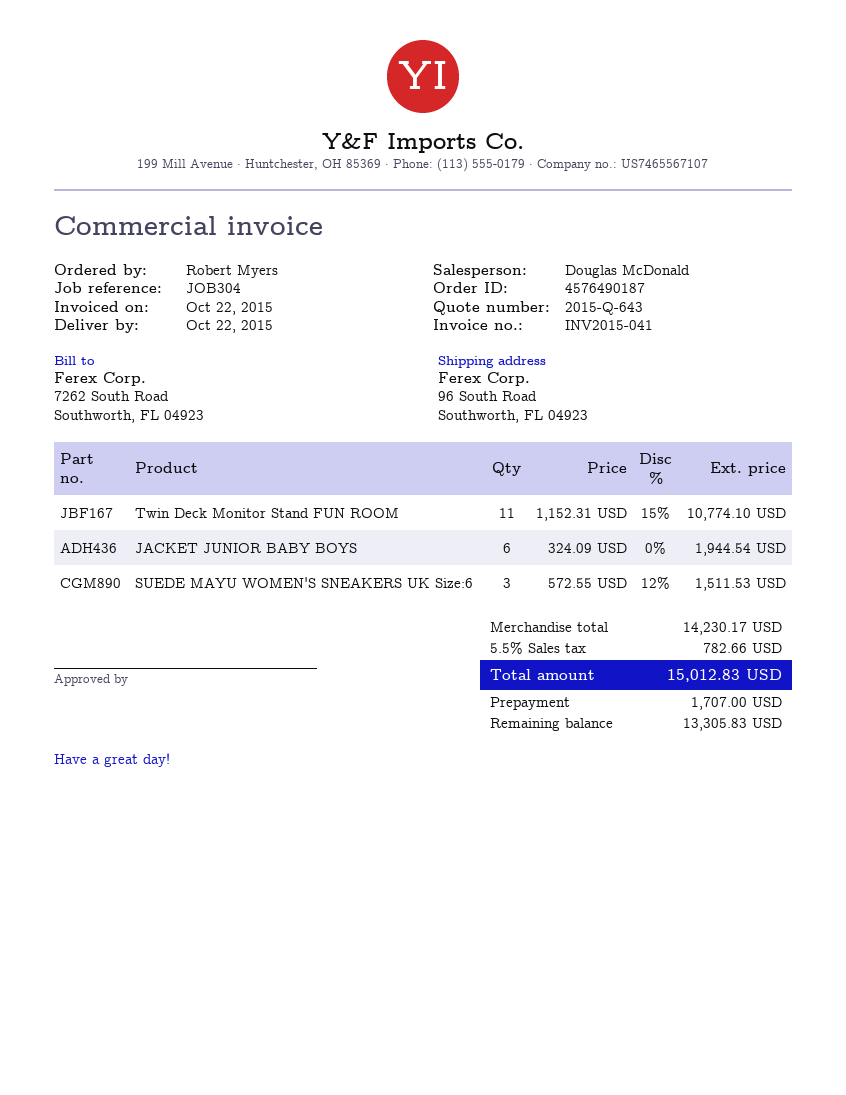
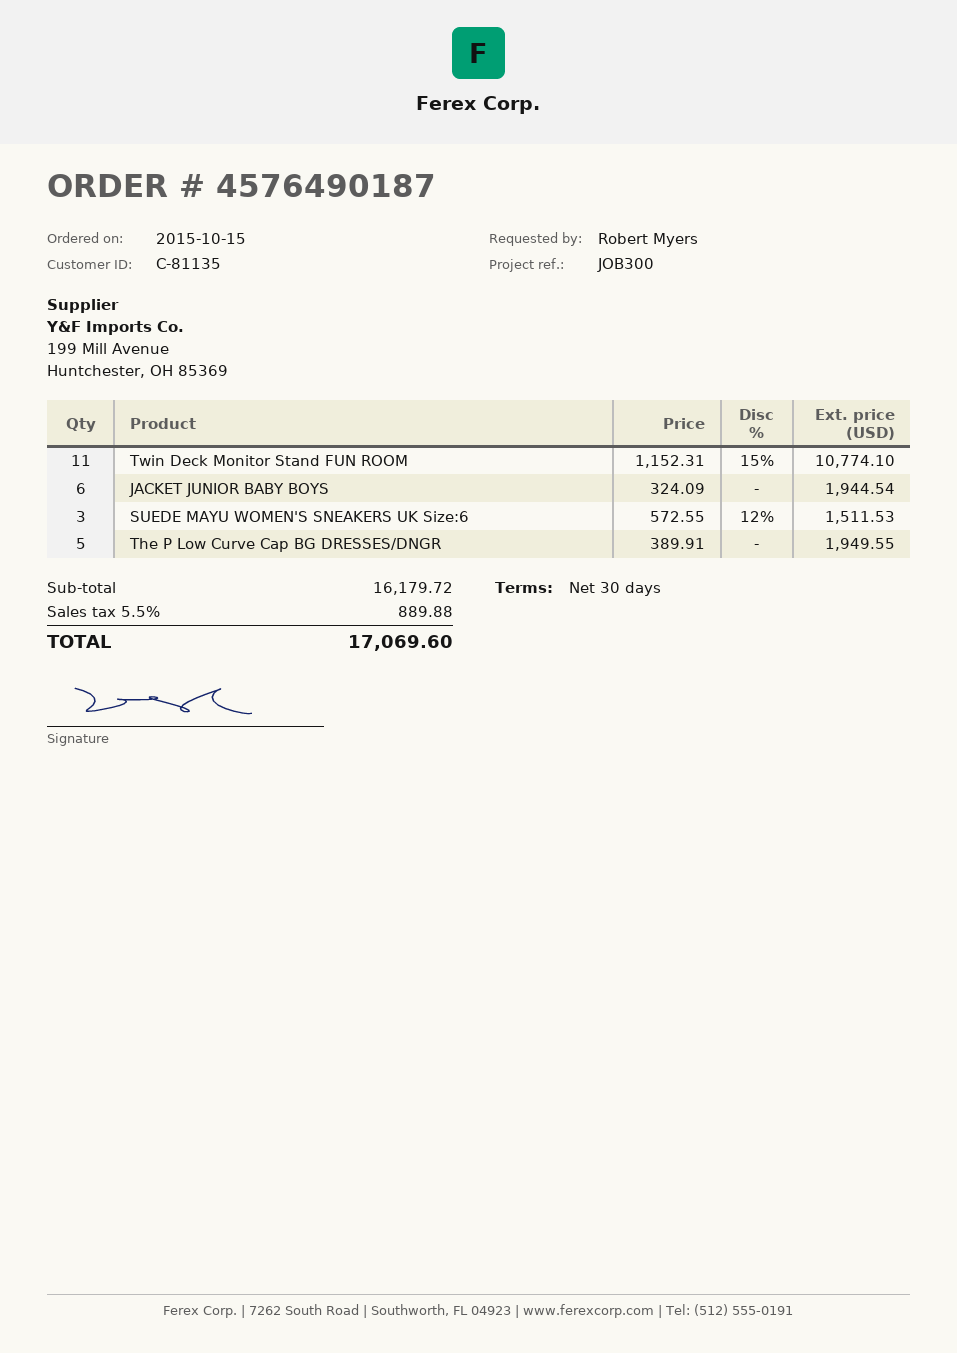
reference: JOB304 -> JOB300
The P Low Curve Cap BG DRESSES/DNGR: none -> 5 x 389.91 = 1949.55
subtotal: 14230.17 -> 16179.72
tax: 5.5% = 782.66 -> 5.5% = 889.88
total: 15012.83 -> 17069.60

